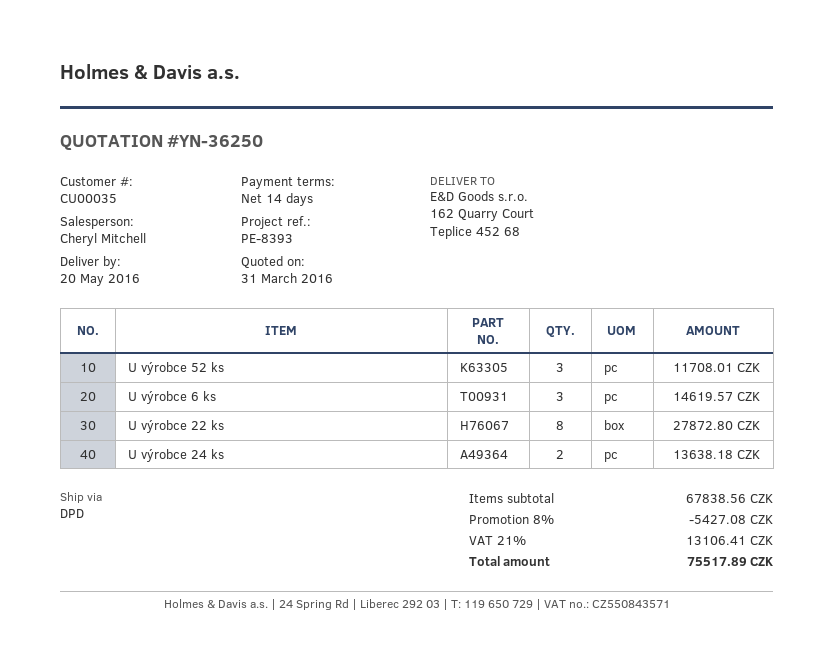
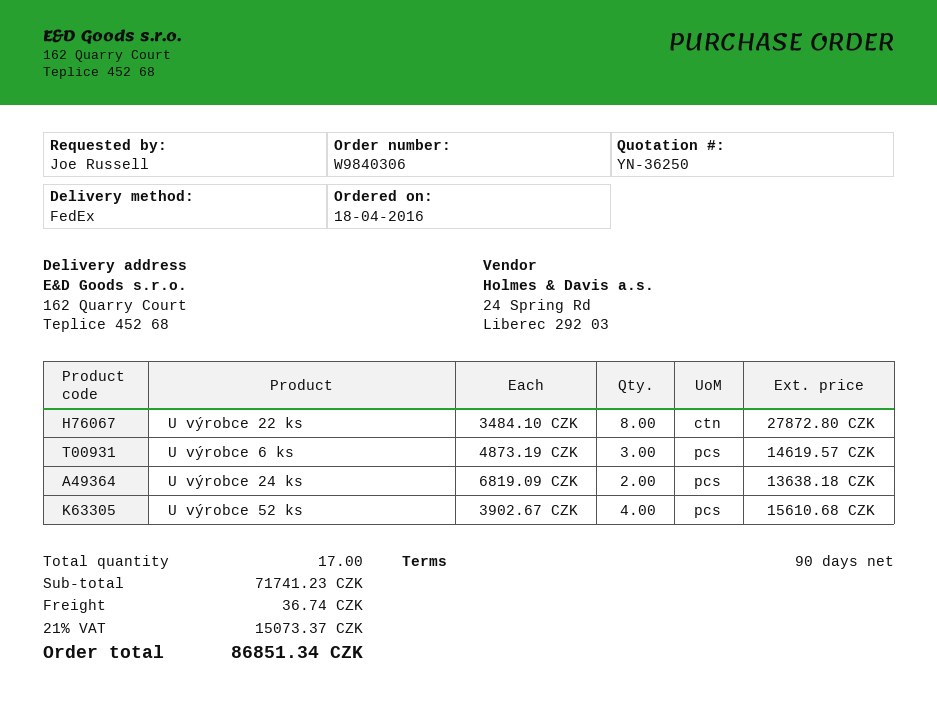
payment terms: 14 days -> 90 days
shipping method: DPD -> FedEx
U výrobce 52 ks: 3 for 11708.01 -> 4 for 15610.68
subtotal: 67838.56 -> 71741.23
discount: 8% = 5427.08 -> none
shipping: none -> 36.74
tax: 21% = 13106.41 -> 21% = 15073.37
total: 75517.89 -> 86851.34

